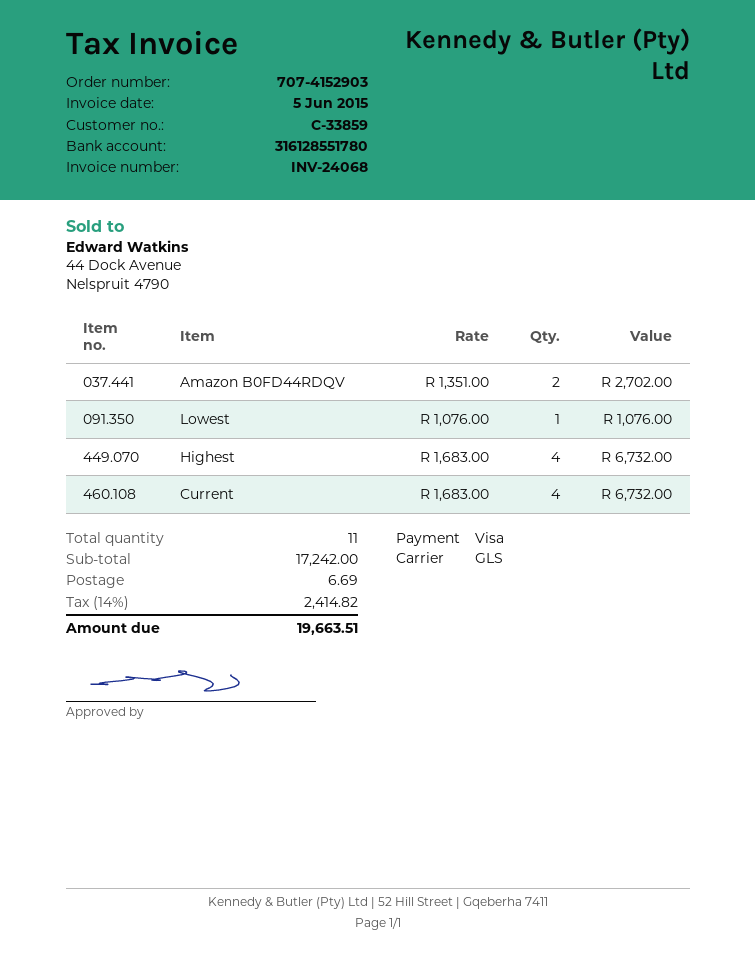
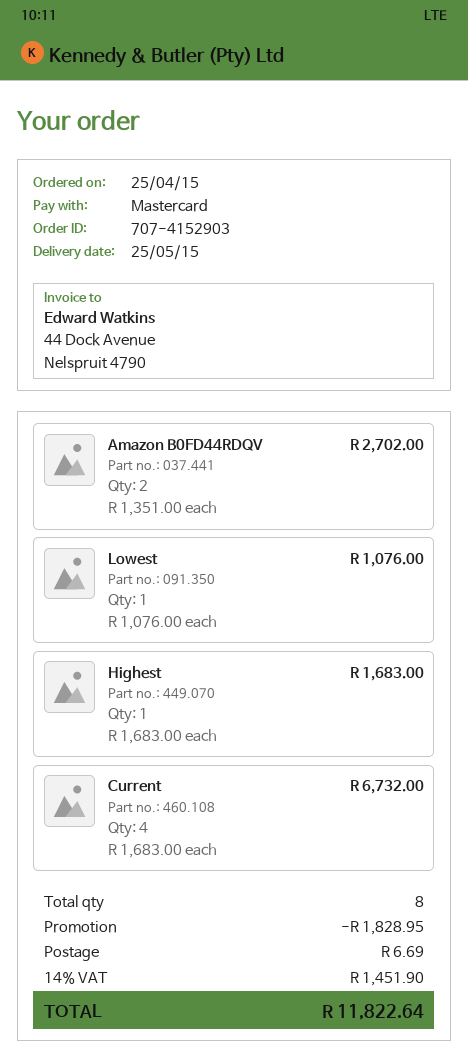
payment method: Visa -> Mastercard
Highest: 4 x 1683.00 = 6732.00 -> 1 x 1683.00 = 1683.00
total quantity: 11 -> 8
discount: none -> 1828.95
tax: 14% = 2414.82 -> 14% = 1451.90
total: 19663.51 -> 11822.64

